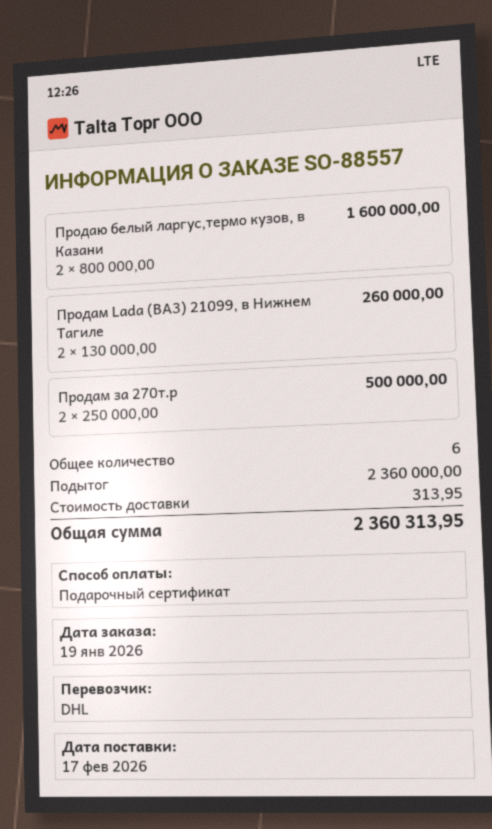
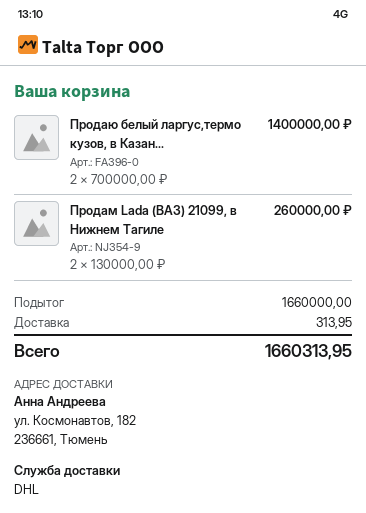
Продаю белый ларгус,термо кузов, в Казани: 2 x 800000.00 = 1600000.00 -> 2 x 700000.00 = 1400000.00
Продам за 270т.р: 2 x 250000.00 = 500000.00 -> none
subtotal: 2360000.00 -> 1660000.00
total: 2360313.95 -> 1660313.95

